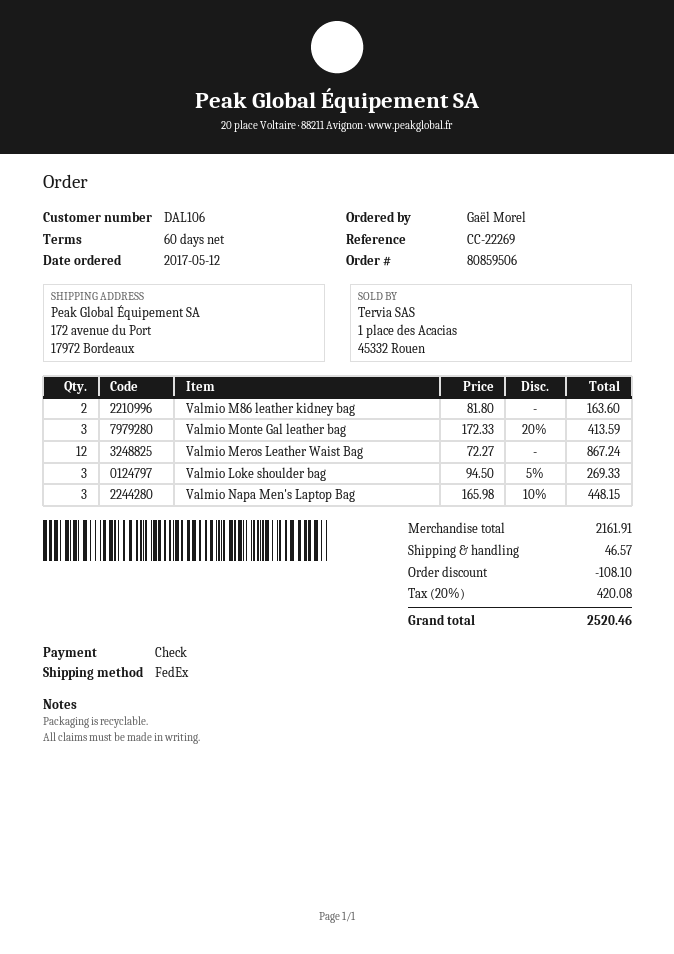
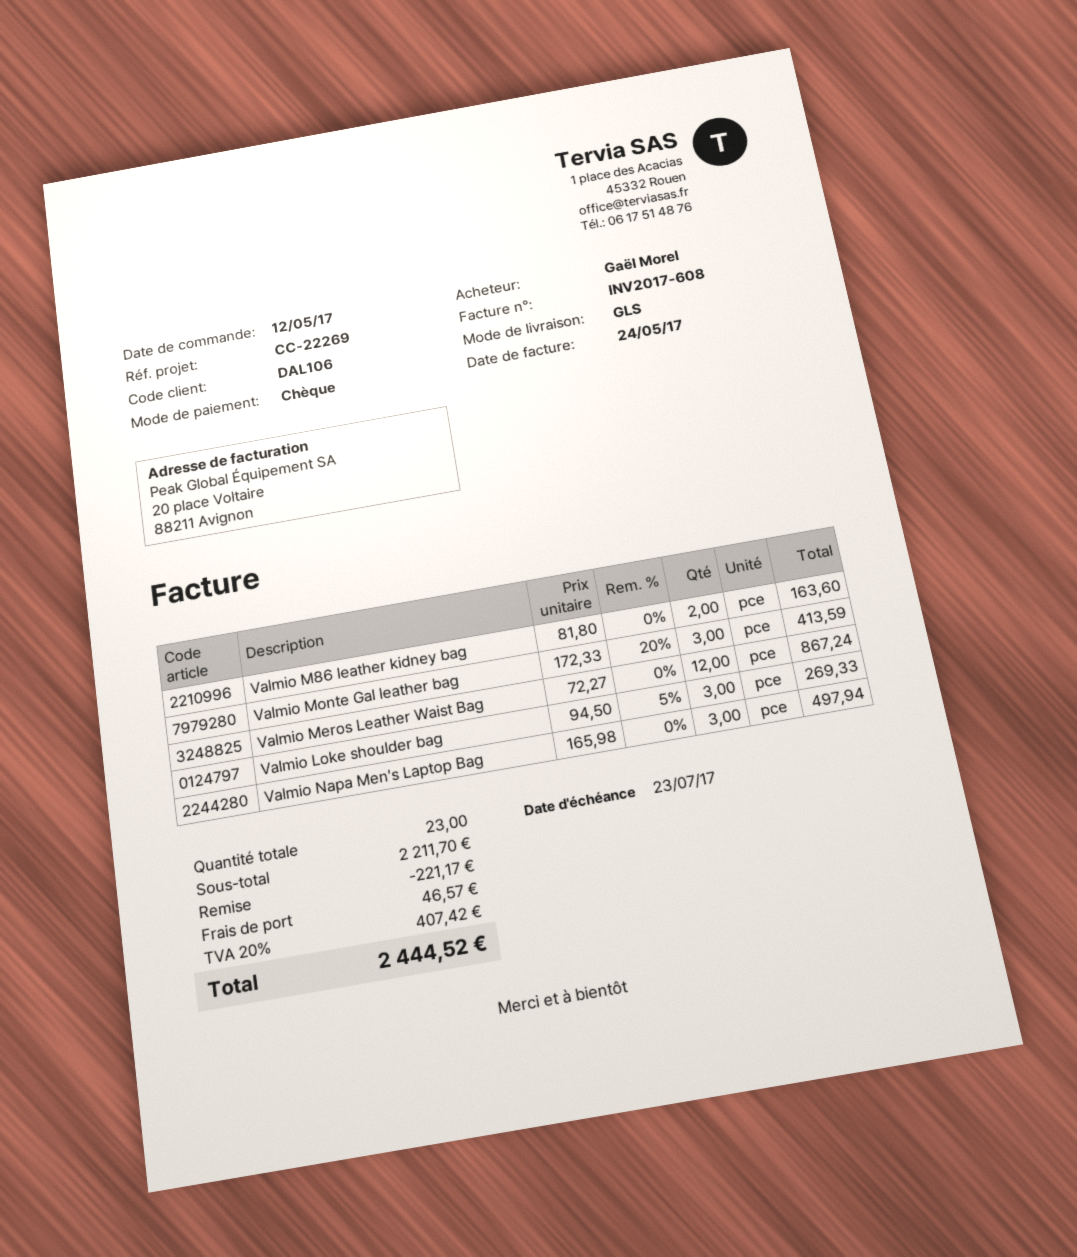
shipping method: FedEx -> GLS
Valmio Napa Men's Laptop Bag: 3 x 165.98 - 10% = 448.15 -> 3 x 165.98 = 497.94
subtotal: 2161.91 -> 2211.70
discount: 108.10 -> 221.17
tax: 20% = 420.08 -> 20% = 407.42
total: 2520.46 -> 2444.52

